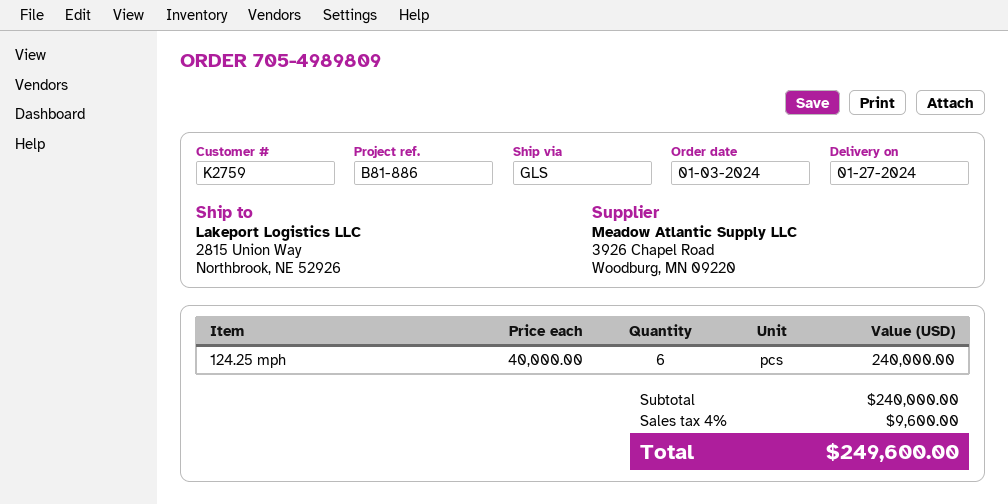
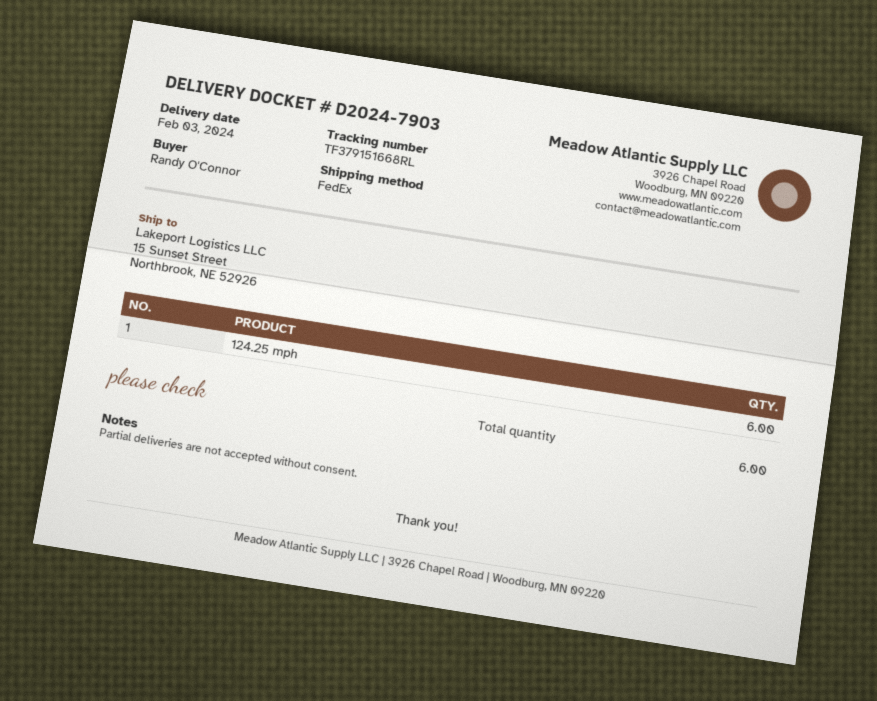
delivery date: 2024-01-27 -> 2024-02-03
shipping method: GLS -> FedEx
ship to: 2815 Union Way, Northbrook, NE 52926 -> 15 Sunset Street, Northbrook, NE 52926

